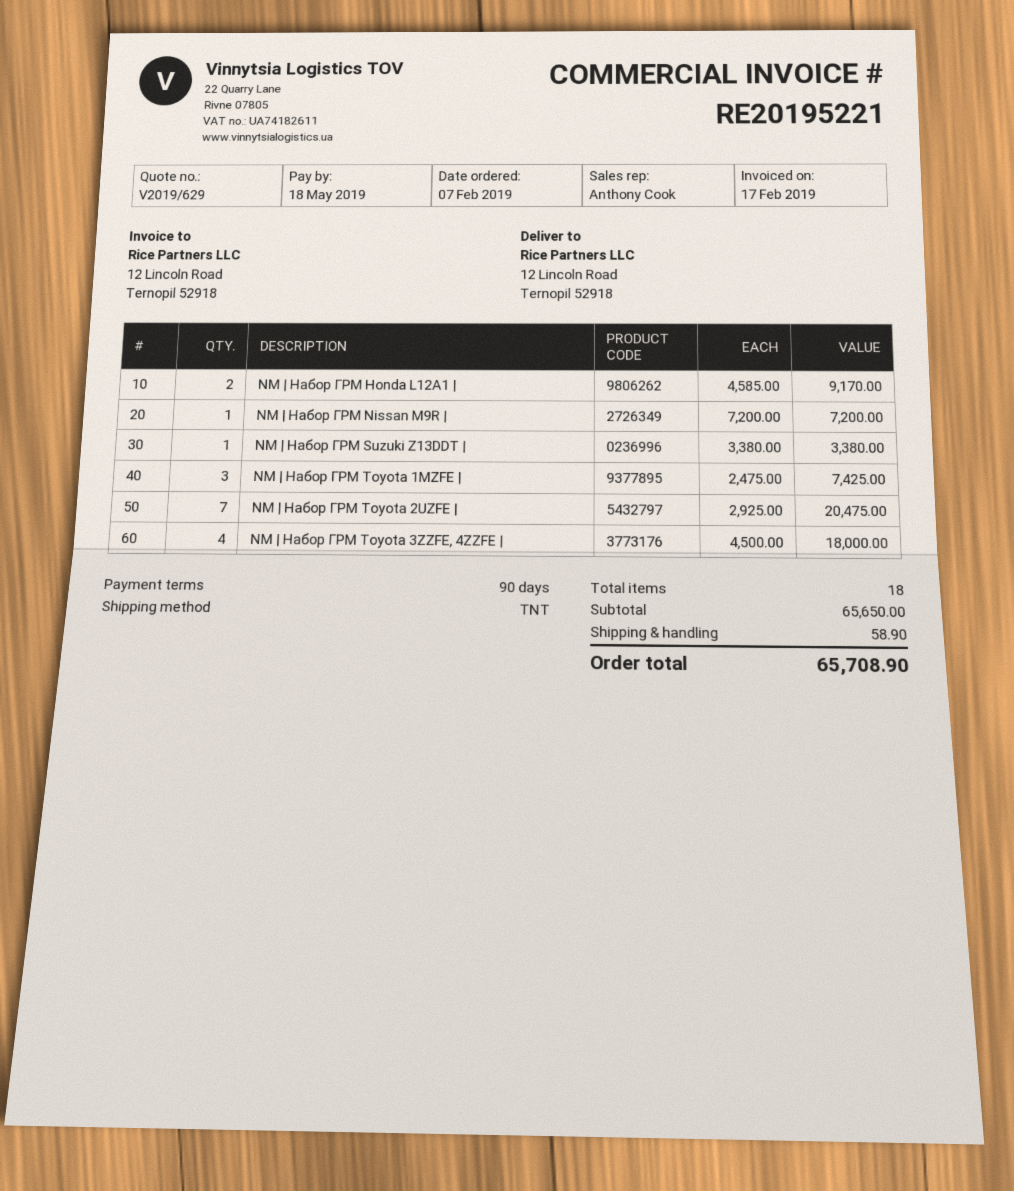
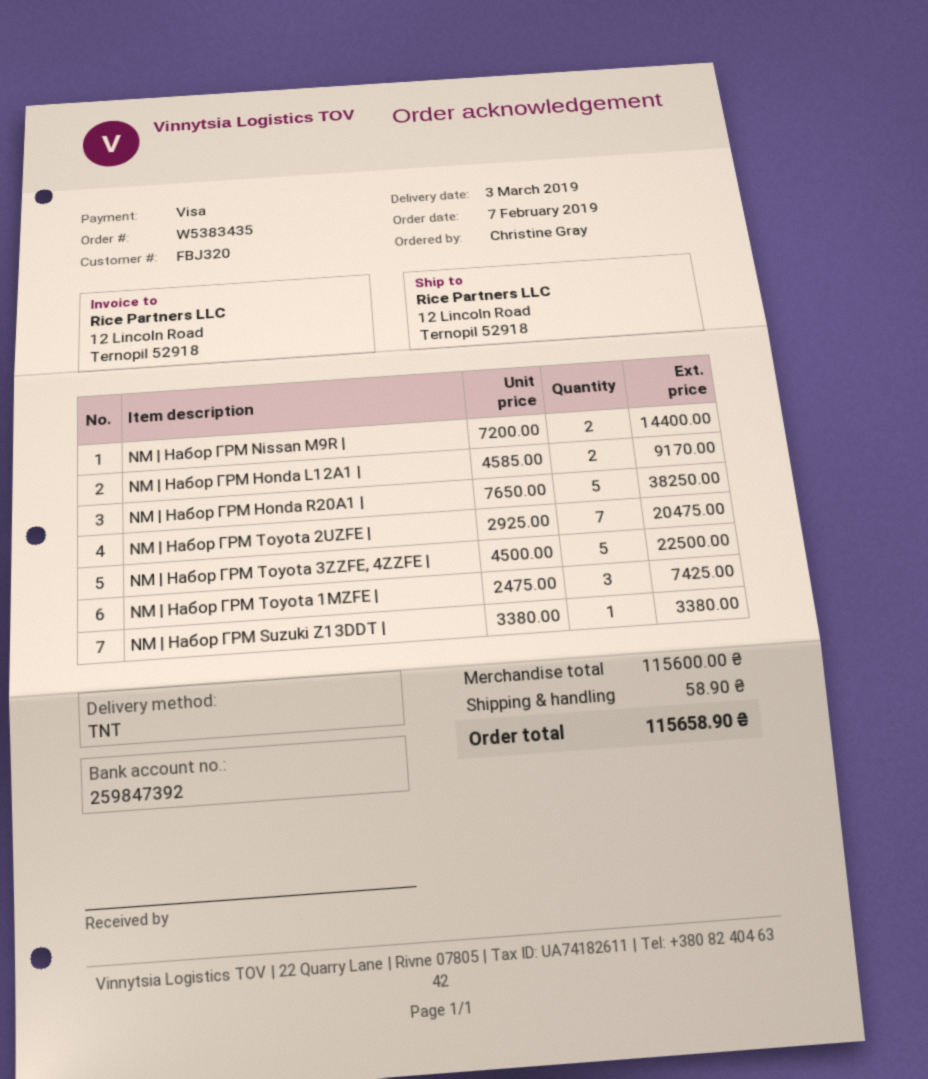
NM | Набор ГРМ Nissan M9R |: 1 x 7200.00 = 7200.00 -> 2 x 7200.00 = 14400.00
NM | Набор ГРМ Toyota 3ZZFE, 4ZZFE |: 4 x 4500.00 = 18000.00 -> 5 x 4500.00 = 22500.00
NM | Набор ГРМ Honda R20A1 |: none -> 5 x 7650.00 = 38250.00
subtotal: 65650.00 -> 115600.00
total: 65708.90 -> 115658.90

